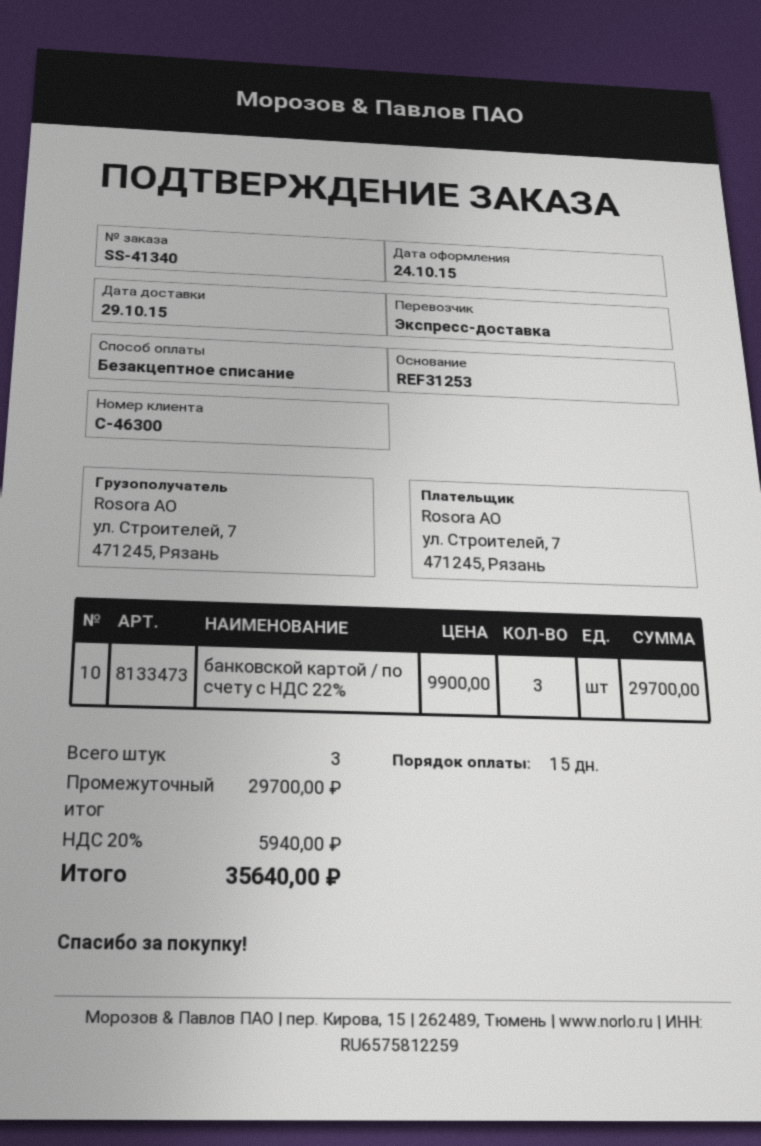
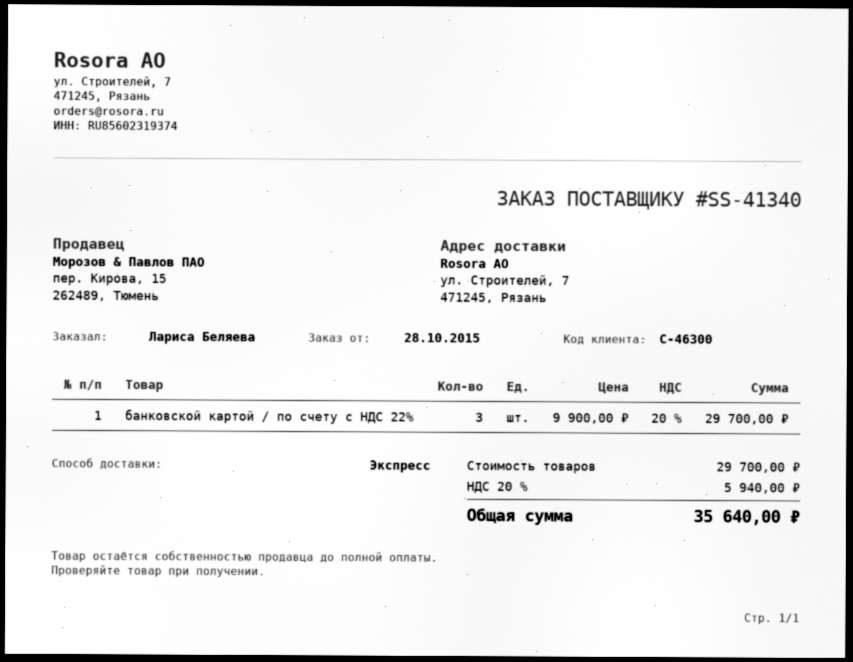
order date: 2015-10-24 -> 2015-10-28

